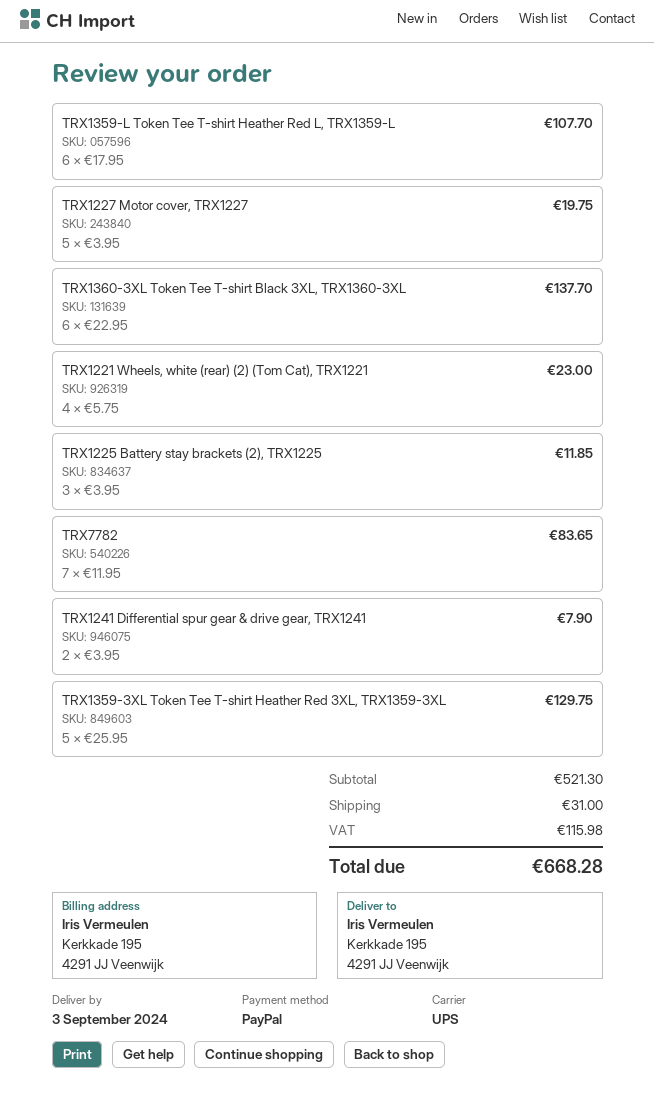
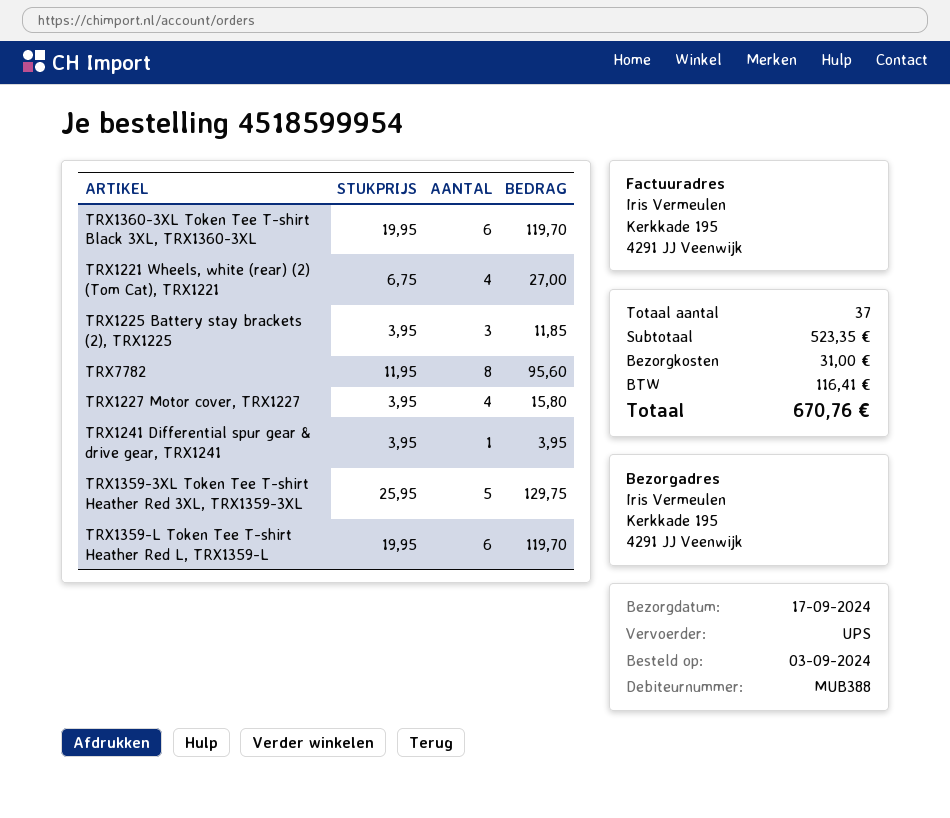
delivery date: 2024-09-03 -> 2024-09-17
TRX1359-L Token Tee T-shirt Heather Red L, TRX1359-L: 6 x 17.95 = 107.70 -> 6 x 19.95 = 119.70
TRX1227 Motor cover, TRX1227: 5 x 3.95 = 19.75 -> 4 x 3.95 = 15.80
TRX1360-3XL Token Tee T-shirt Black 3XL, TRX1360-3XL: 6 x 22.95 = 137.70 -> 6 x 19.95 = 119.70
TRX1221 Wheels, white (rear) (2) (Tom Cat), TRX1221: 4 x 5.75 = 23.00 -> 4 x 6.75 = 27.00
TRX7782: 7 x 11.95 = 83.65 -> 8 x 11.95 = 95.60
TRX1241 Differential spur gear & drive gear, TRX1241: 2 x 3.95 = 7.90 -> 1 x 3.95 = 3.95
subtotal: 521.30 -> 523.35
tax: 115.98 -> 116.41
total: 668.28 -> 670.76

